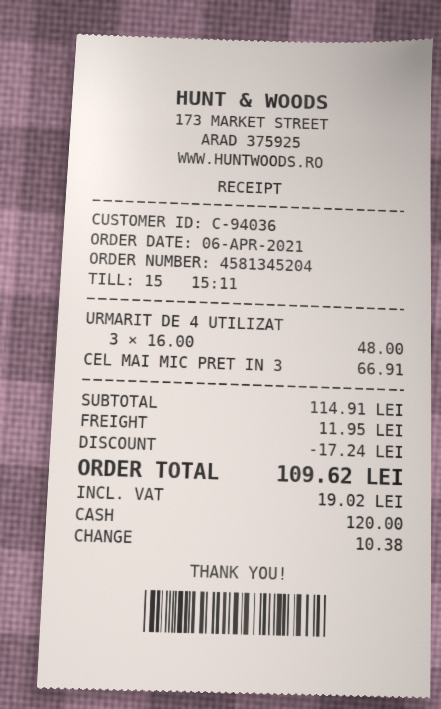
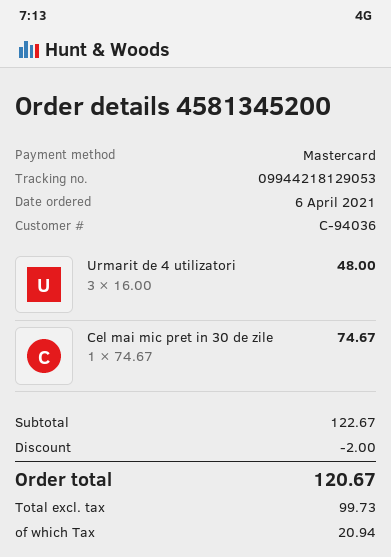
order number: 4581345204 -> 4581345200
payment method: cash -> Mastercard
CEL MAI MIC PRET IN 3: 1 x 66.91 = 66.91 -> 1 x 74.67 = 74.67
subtotal: 114.91 -> 122.67
discount: 17.24 -> 2.00
shipping: 11.95 -> none
tax: 19.02 -> 20.94
total: 109.62 -> 120.67

